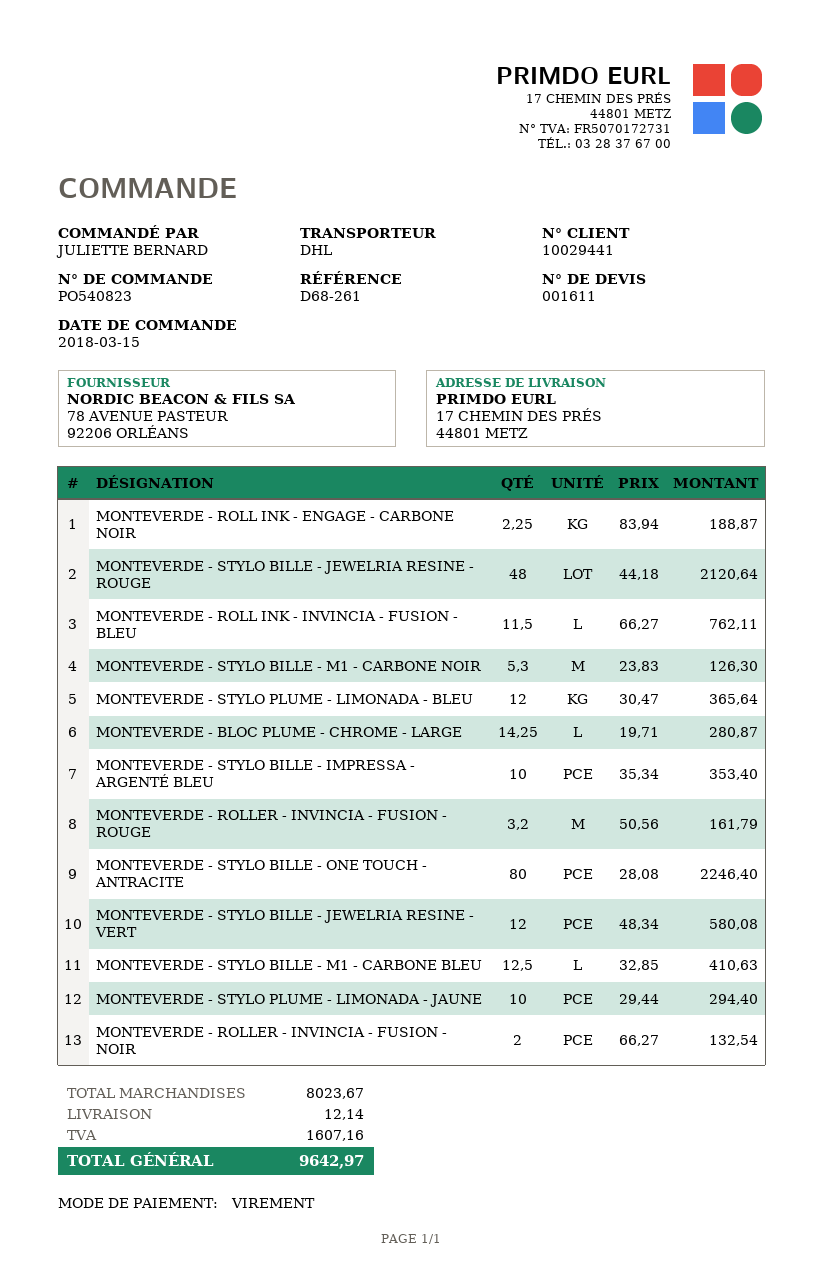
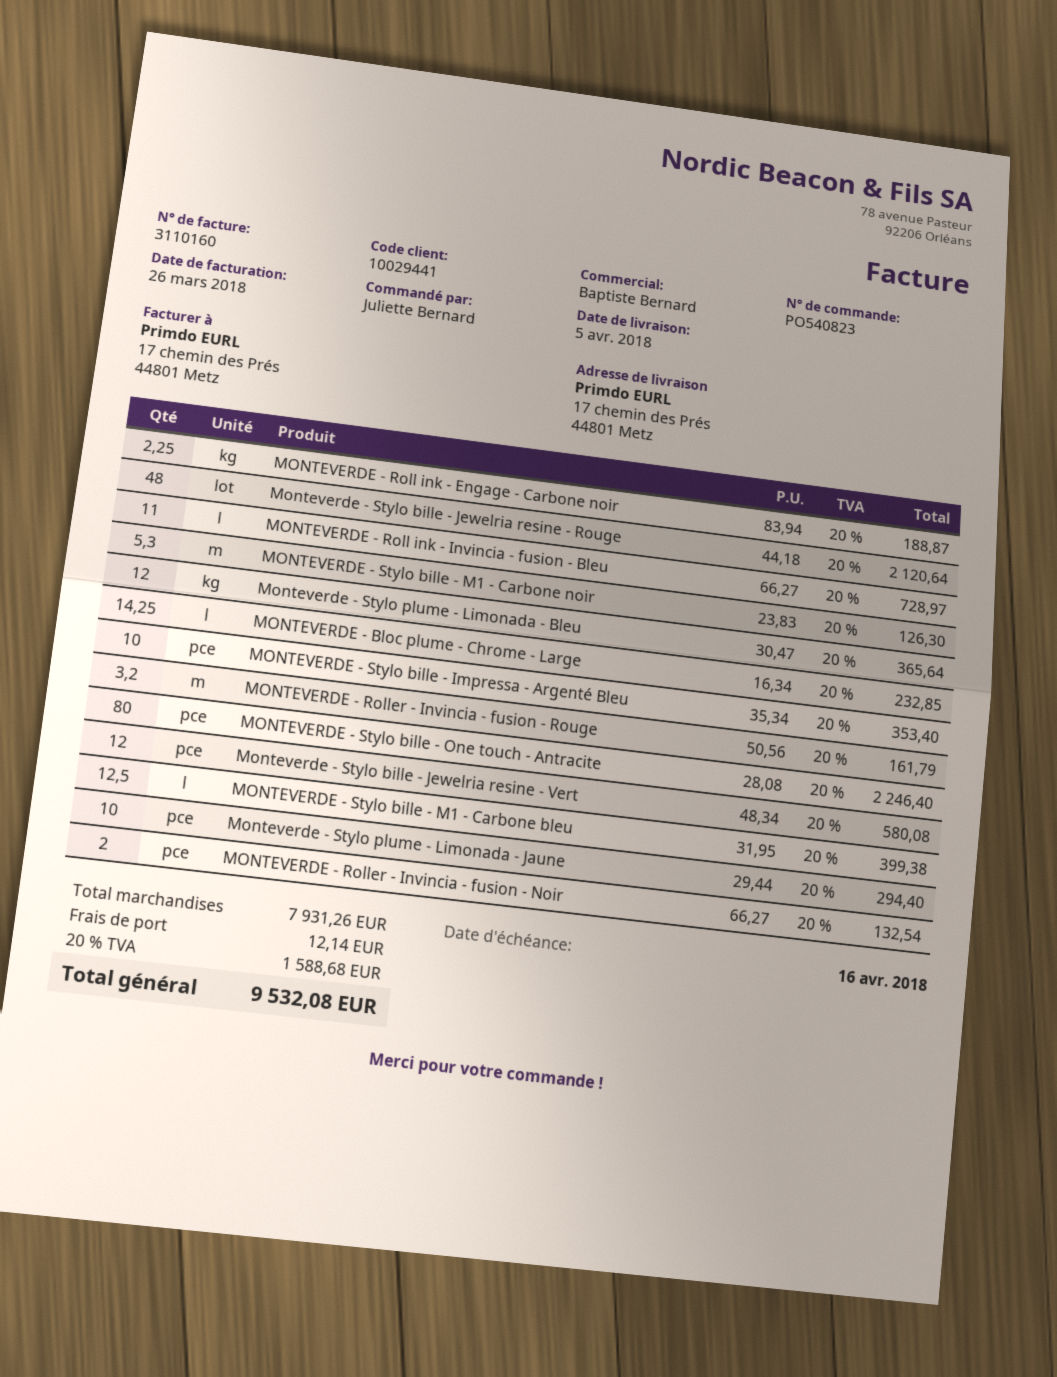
MONTEVERDE - ROLL INK - INVINCIA - FUSION - BLEU: 11.5 x 66.27 = 762.11 -> 11 x 66.27 = 728.97
MONTEVERDE - BLOC PLUME - CHROME - LARGE: 14.25 x 19.71 = 280.87 -> 14.25 x 16.34 = 232.85
MONTEVERDE - STYLO BILLE - M1 - CARBONE BLEU: 12.5 x 32.85 = 410.63 -> 12.5 x 31.95 = 399.38
subtotal: 8023.67 -> 7931.26
tax: 1607.16 -> 1588.68
total: 9642.97 -> 9532.08

